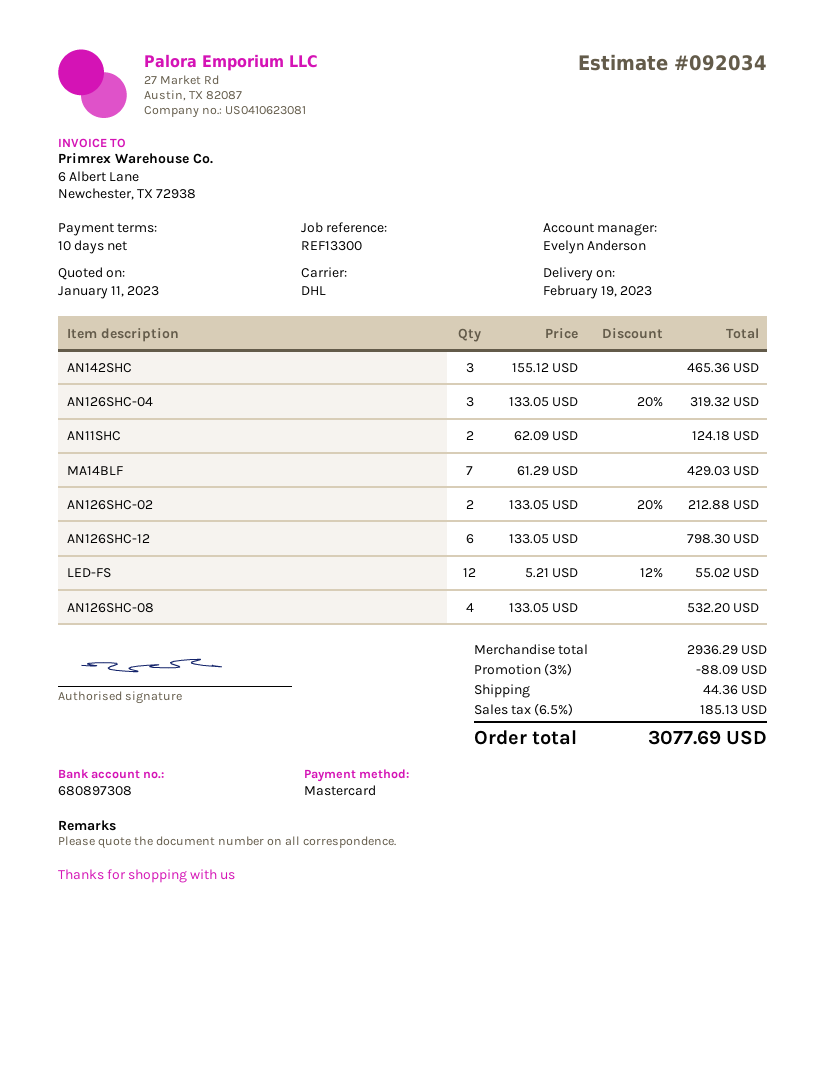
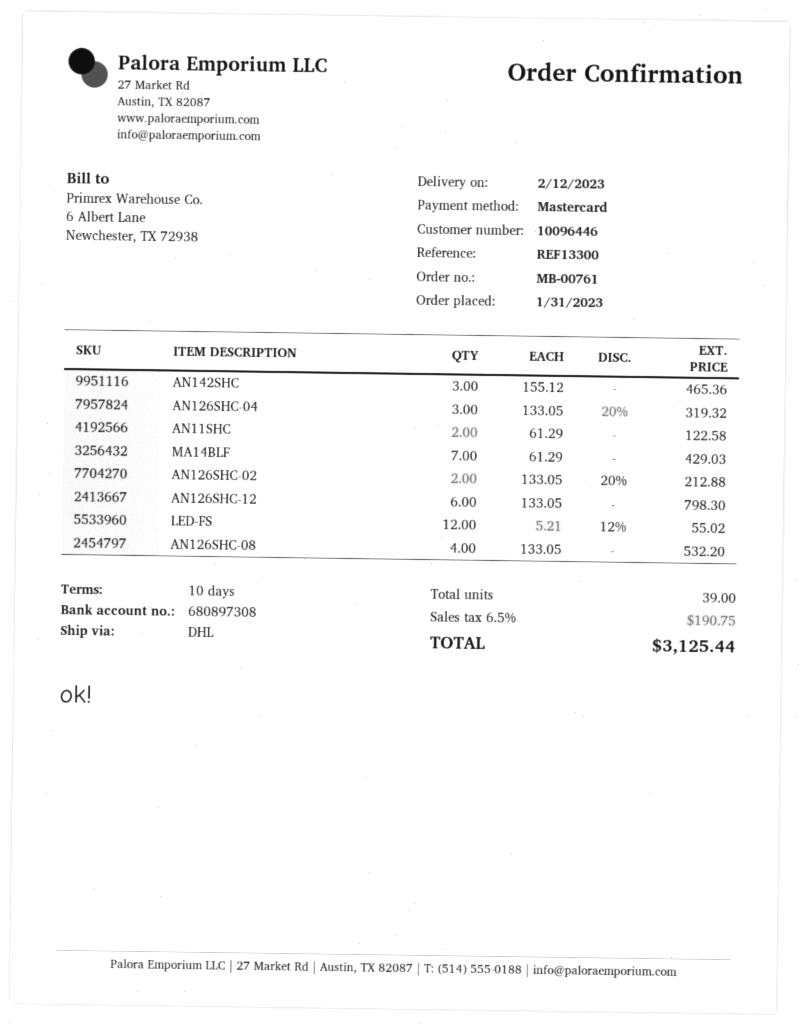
delivery date: 2023-02-19 -> 2023-02-12
AN11SHC: 2 x 62.09 = 124.18 -> 2 x 61.29 = 122.58
discount: 3% = 88.09 -> none
shipping: 44.36 -> none
tax: 6.5% = 185.13 -> 6.5% = 190.75
total: 3077.69 -> 3125.44

